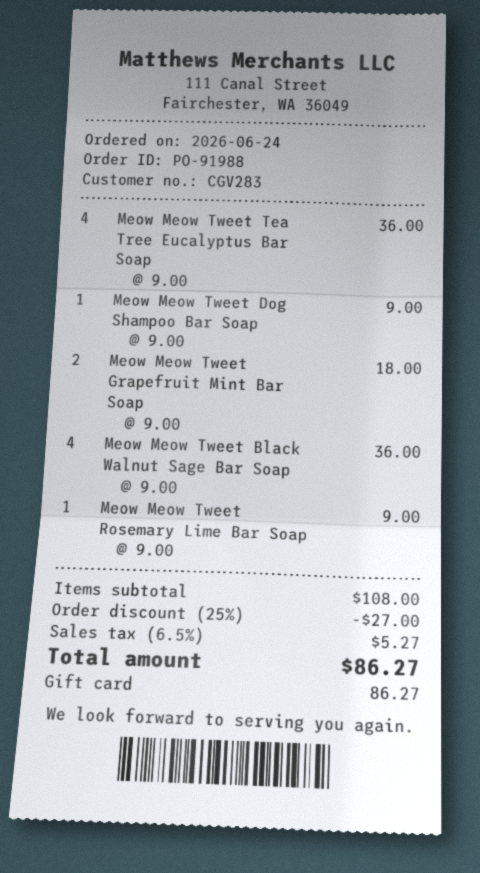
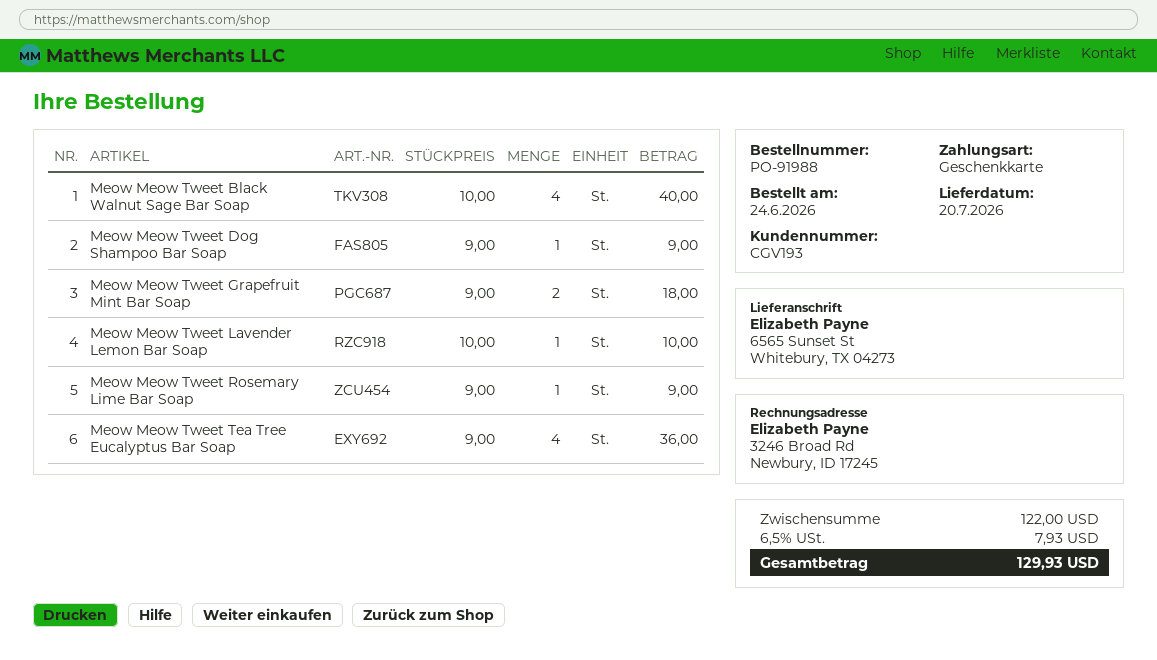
customer number: CGV283 -> CGV193
Meow Meow Tweet Black Walnut Sage Bar Soap: 4 x 9.00 = 36.00 -> 4 x 10.00 = 40.00
Meow Meow Tweet Lavender Lemon Bar Soap: none -> 1 x 10.00 = 10.00
subtotal: 108.00 -> 122.00
discount: 25% = 27.00 -> none
tax: 6.5% = 5.27 -> 6.5% = 7.93
total: 86.27 -> 129.93

